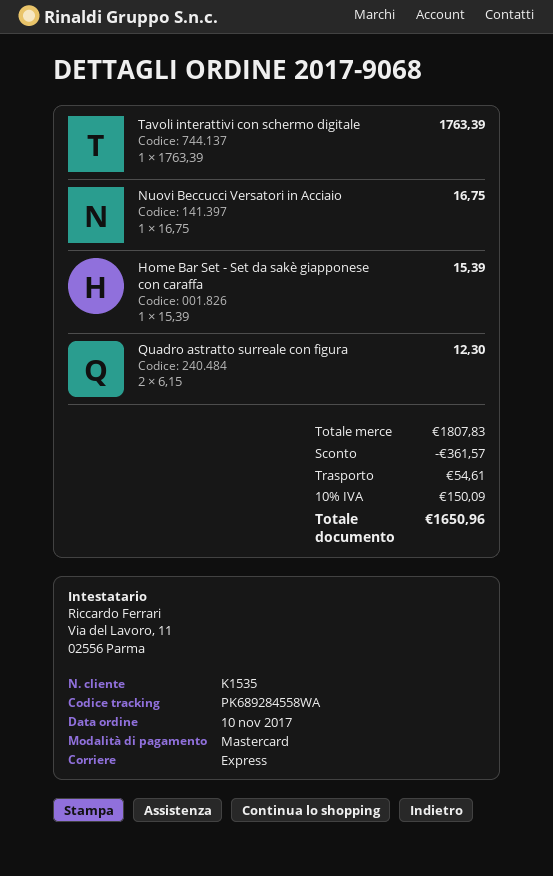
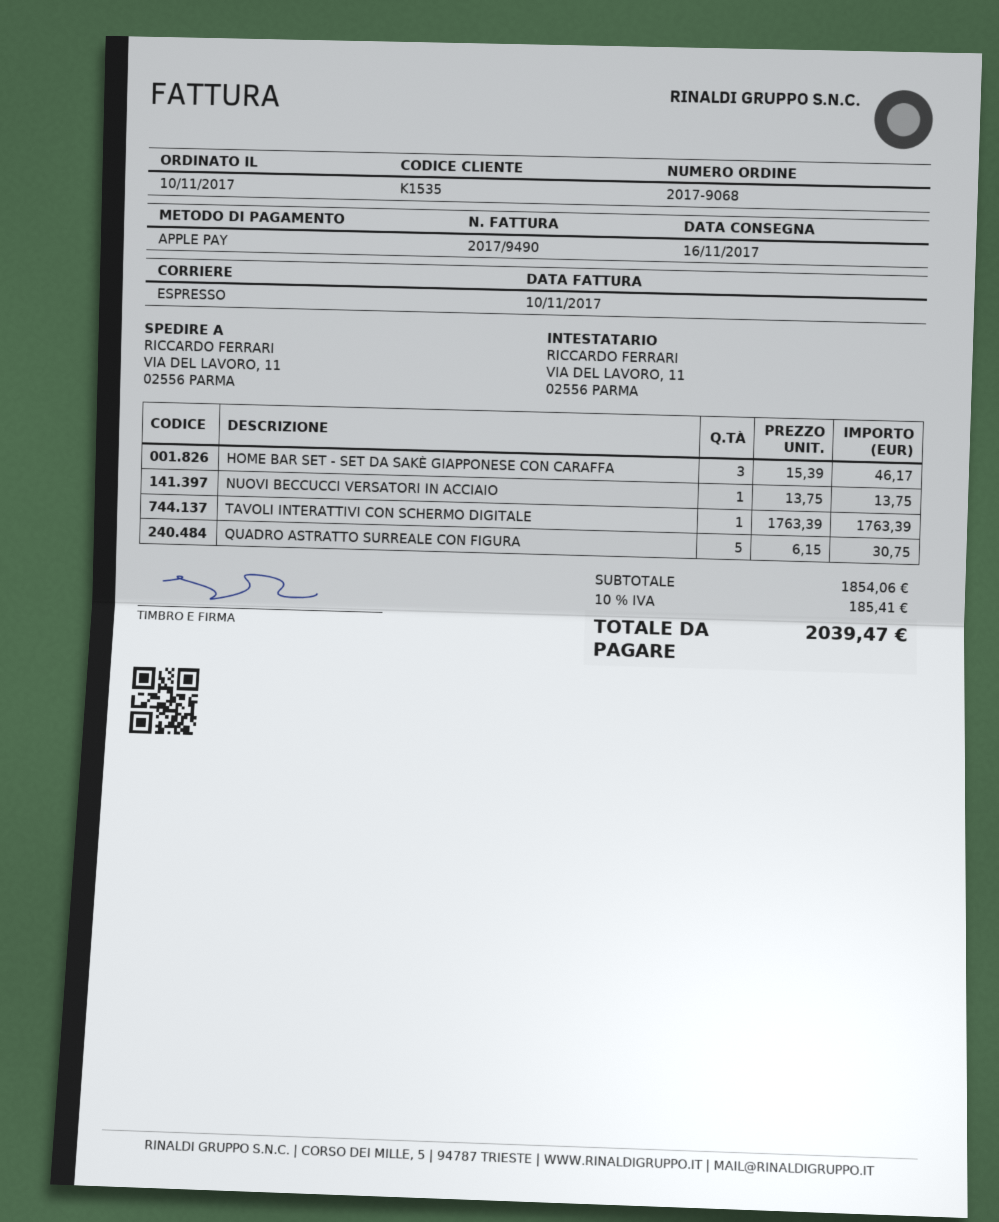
payment method: Mastercard -> Apple Pay
Nuovi Beccucci Versatori in Acciaio: 1 x 16.75 = 16.75 -> 1 x 13.75 = 13.75
Home Bar Set - Set da sakè giapponese con caraffa: 1 x 15.39 = 15.39 -> 3 x 15.39 = 46.17
Quadro astratto surreale con figura: 2 x 6.15 = 12.30 -> 5 x 6.15 = 30.75
subtotal: 1807.83 -> 1854.06
discount: 361.57 -> none
shipping: 54.61 -> none
tax: 10% = 150.09 -> 10% = 185.41
total: 1650.96 -> 2039.47

